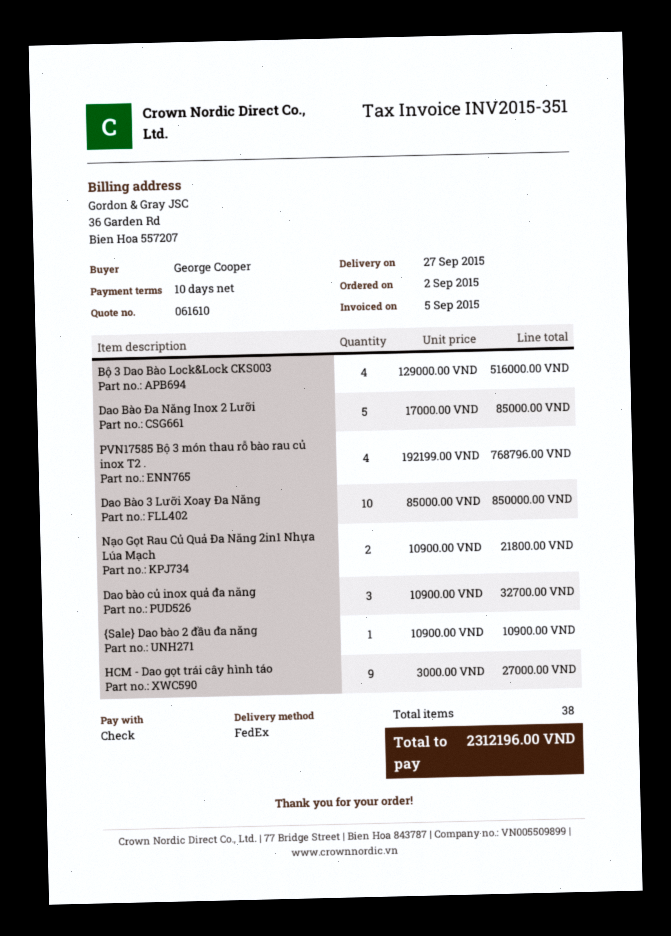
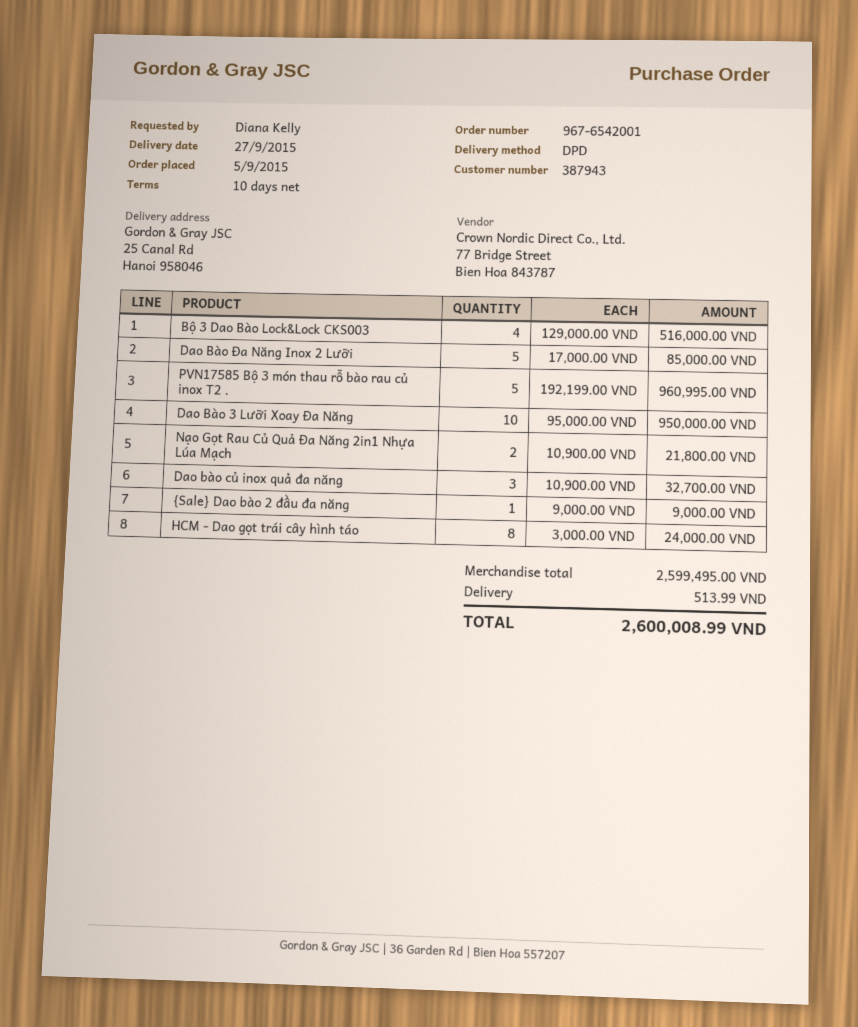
order date: 2015-09-02 -> 2015-09-05
ordered by: George Cooper -> Diana Kelly
shipping method: FedEx -> DPD
PVN17585 Bộ 3 món thau rỗ bào rau củ inox T2 .: 4 x 192199.00 = 768796.00 -> 5 x 192199.00 = 960995.00
Dao Bào 3 Lưỡi Xoay Đa Năng: 10 x 85000.00 = 850000.00 -> 10 x 95000.00 = 950000.00
{Sale} Dao bào 2 đầu đa năng: 1 x 10900.00 = 10900.00 -> 1 x 9000.00 = 9000.00
HCM - Dao gọt trái cây hình táo: 9 x 3000.00 = 27000.00 -> 8 x 3000.00 = 24000.00
shipping: none -> 513.99
total: 2312196.00 -> 2600008.99

